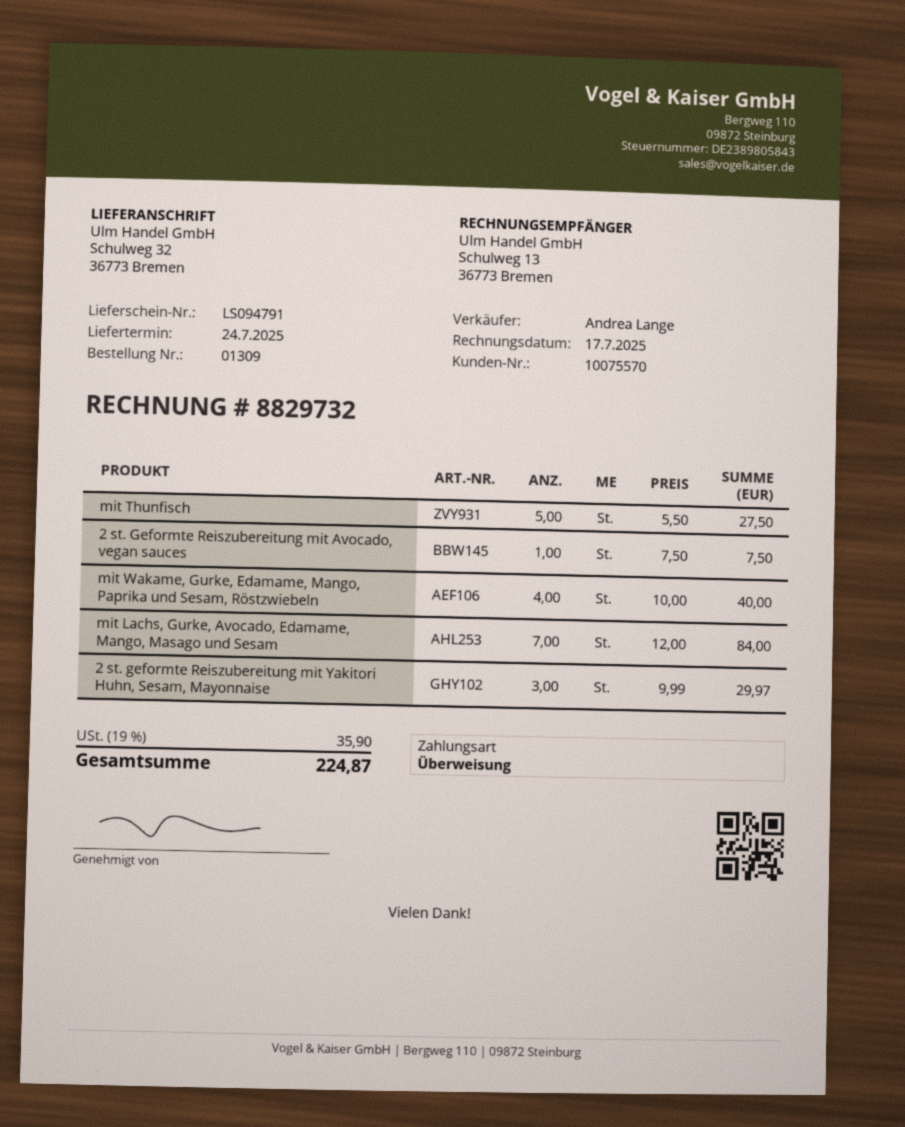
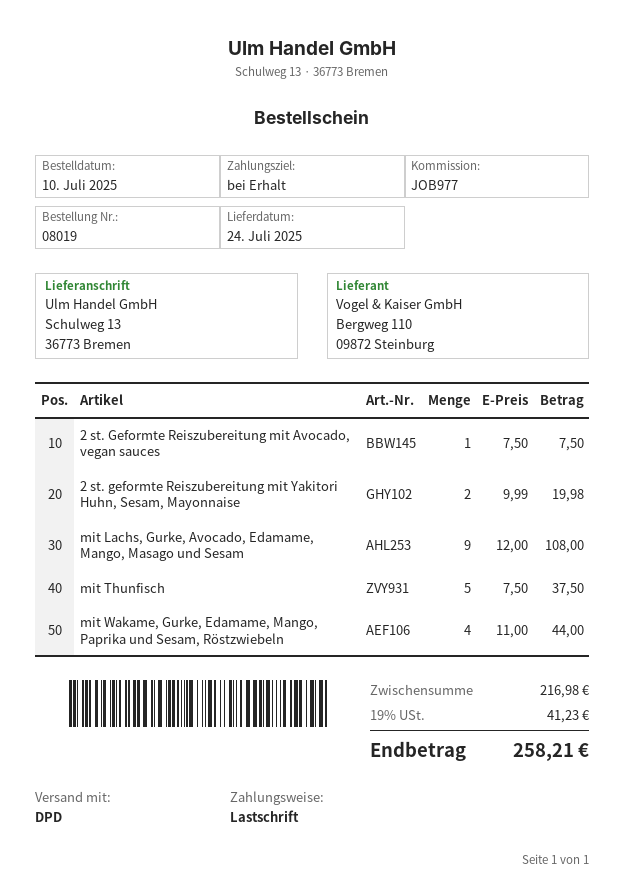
order number: 01309 -> 08019
payment method: bank transfer -> direct debit
ship to: Schulweg 32, 36773 Bremen -> Schulweg 13, 36773 Bremen
mit Thunfisch: 5 x 5.50 = 27.50 -> 5 x 7.50 = 37.50
mit Wakame, Gurke, Edamame, Mango, Paprika und Sesam, Röstzwiebeln: 4 x 10.00 = 40.00 -> 4 x 11.00 = 44.00
mit Lachs, Gurke, Avocado, Edamame, Mango, Masago und Sesam: 7 x 12.00 = 84.00 -> 9 x 12.00 = 108.00
2 st. geformte Reiszubereitung mit Yakitori Huhn, Sesam, Mayonnaise: 3 x 9.99 = 29.97 -> 2 x 9.99 = 19.98
tax: 19% = 35.90 -> 19% = 41.23
total: 224.87 -> 258.21

